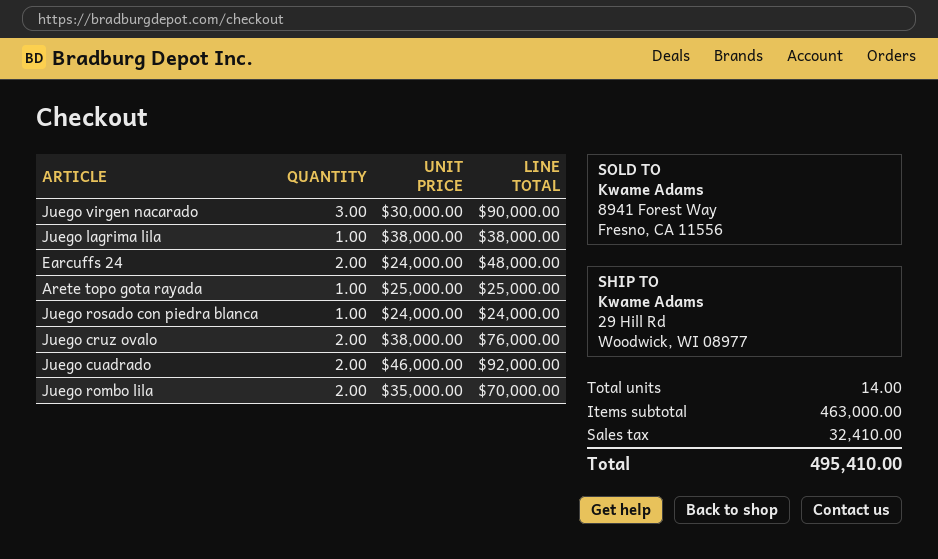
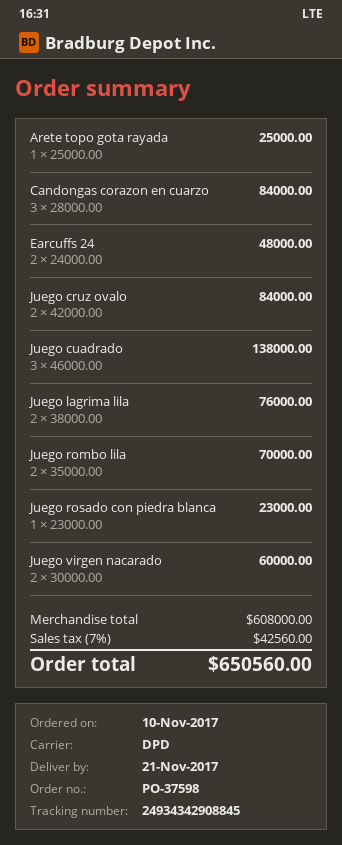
Juego virgen nacarado: 3 x 30000.00 = 90000.00 -> 2 x 30000.00 = 60000.00
Juego lagrima lila: 1 x 38000.00 = 38000.00 -> 2 x 38000.00 = 76000.00
Juego rosado con piedra blanca: 1 x 24000.00 = 24000.00 -> 1 x 23000.00 = 23000.00
Juego cruz ovalo: 2 x 38000.00 = 76000.00 -> 2 x 42000.00 = 84000.00
Juego cuadrado: 2 x 46000.00 = 92000.00 -> 3 x 46000.00 = 138000.00
Candongas corazon en cuarzo: none -> 3 x 28000.00 = 84000.00
subtotal: 463000.00 -> 608000.00
tax: 32410.00 -> 42560.00
total: 495410.00 -> 650560.00

